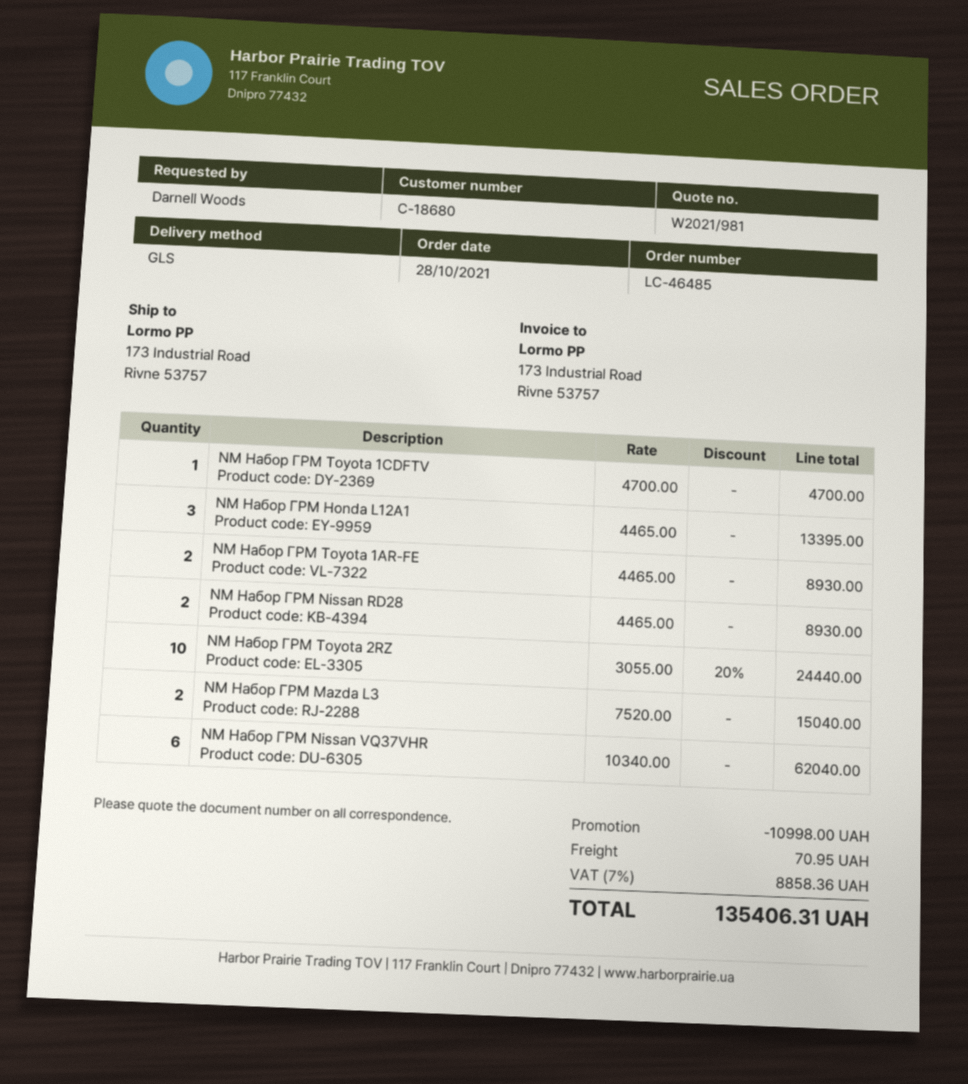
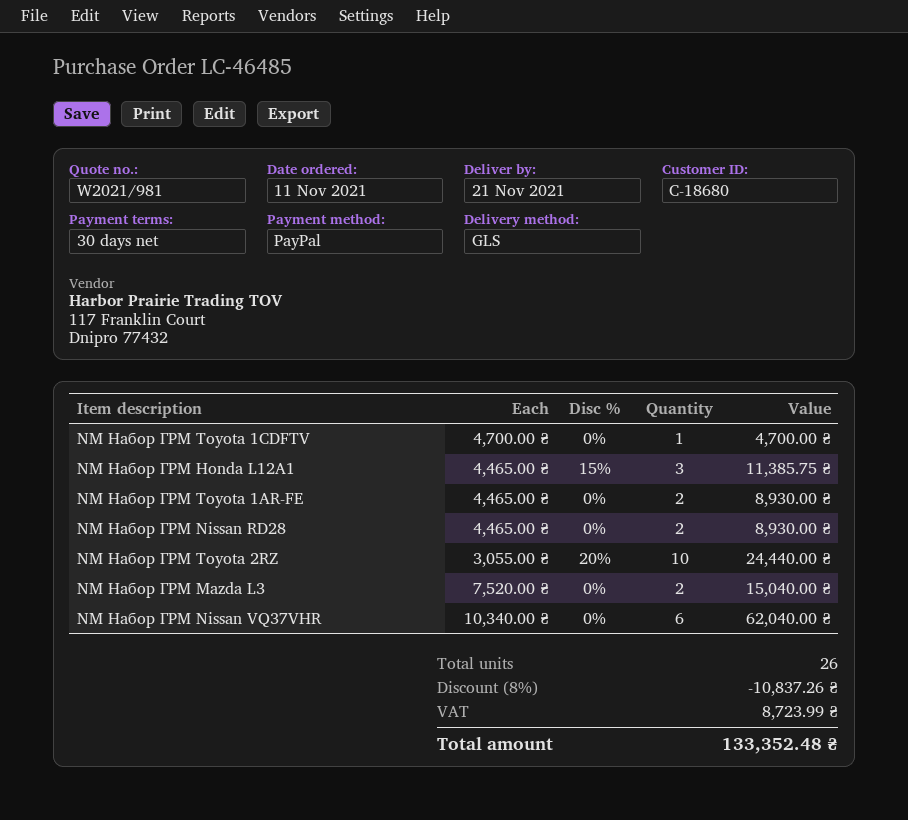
order date: 2021-10-28 -> 2021-11-11
NM Набор ГРМ Honda L12A1: 3 x 4465.00 = 13395.00 -> 3 x 4465.00 - 15% = 11385.75
discount: 10998.00 -> 10837.26
shipping: 70.95 -> none
tax: 8858.36 -> 8723.99
total: 135406.31 -> 133352.48

